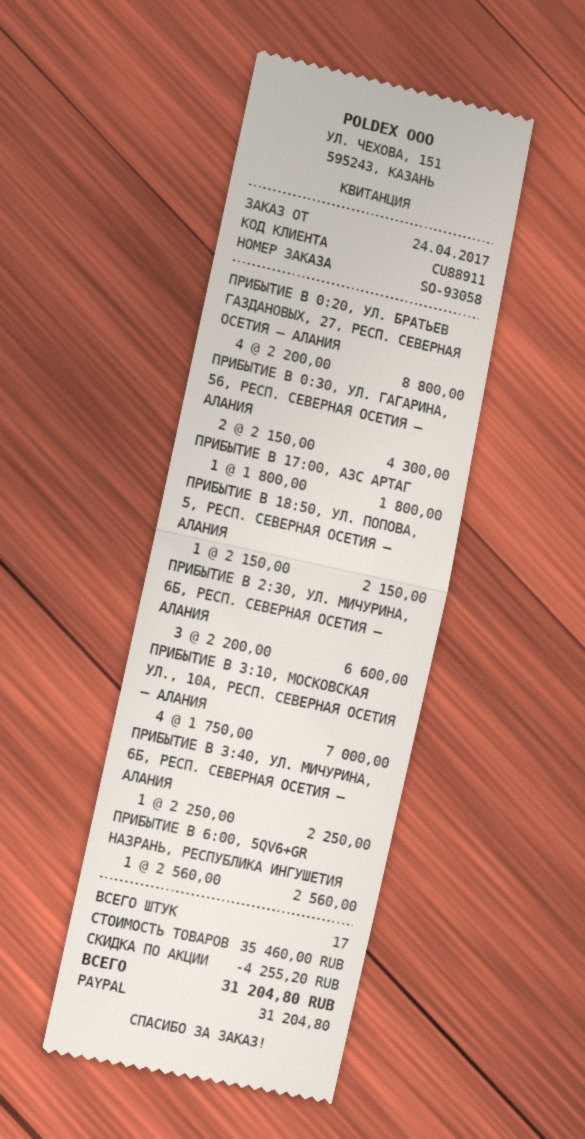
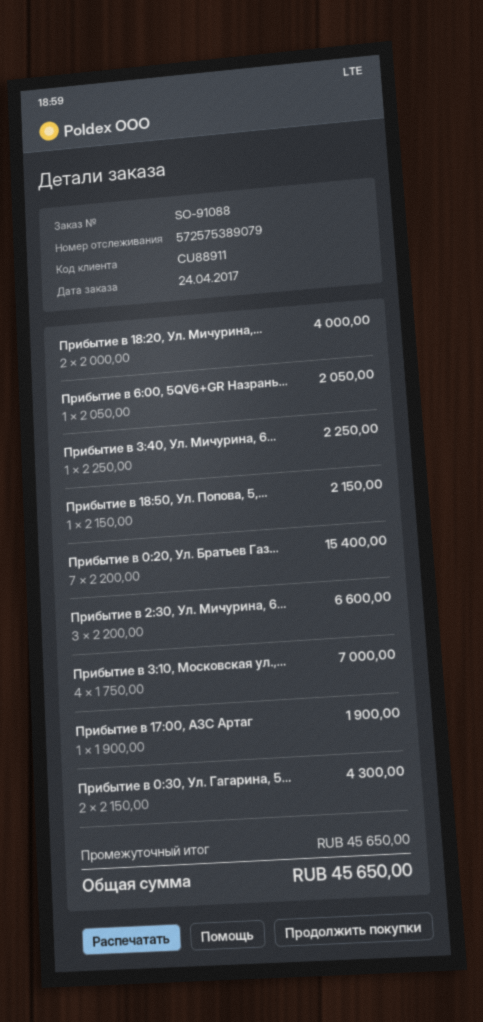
order number: SO-93058 -> SO-91088
ПРИБЫТИЕ В 0:20, УЛ. БРАТЬЕВ ГАЗДАНОВЫХ, 27, РЕСП. СЕВЕРНАЯ ОСЕТИЯ — АЛАНИЯ: 4 x 2200.00 = 8800.00 -> 7 x 2200.00 = 15400.00
ПРИБЫТИЕ В 17:00, АЗС АРТАГ: 1 x 1800.00 = 1800.00 -> 1 x 1900.00 = 1900.00
ПРИБЫТИЕ В 6:00, 5QV6+GR НАЗРАНЬ, РЕСПУБЛИКА ИНГУШЕТИЯ: 1 x 2560.00 = 2560.00 -> 1 x 2050.00 = 2050.00
Прибытие в 18:20, Ул. Мичурина,...: none -> 2 x 2000.00 = 4000.00
subtotal: 35460.00 -> 45650.00
discount: 4255.20 -> none
total: 31204.80 -> 45650.00

